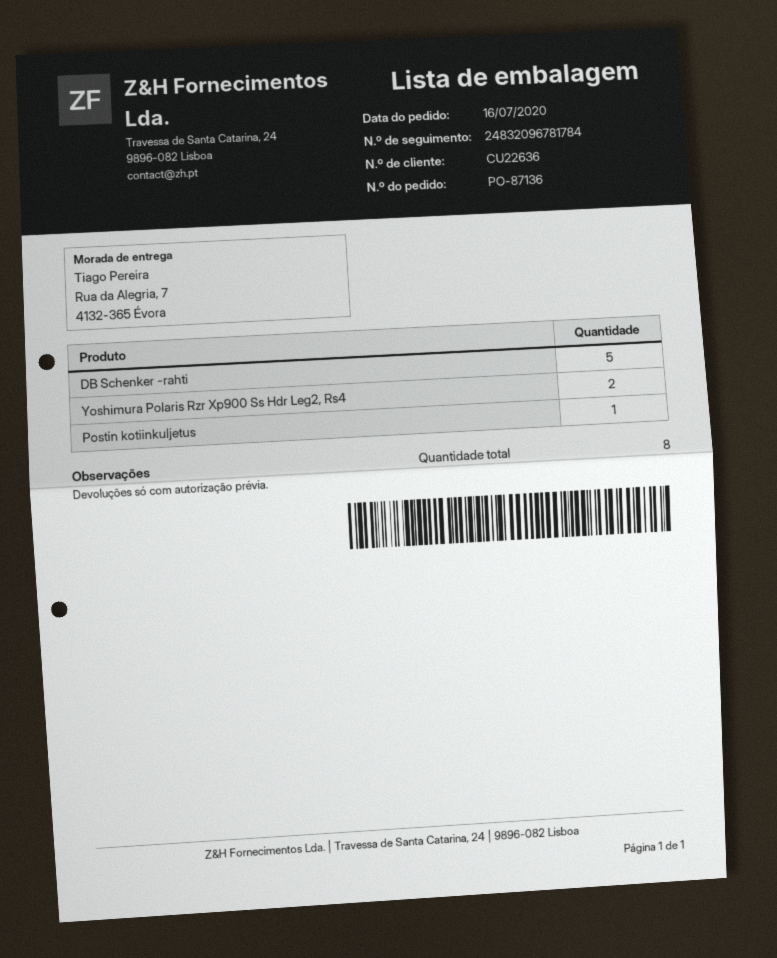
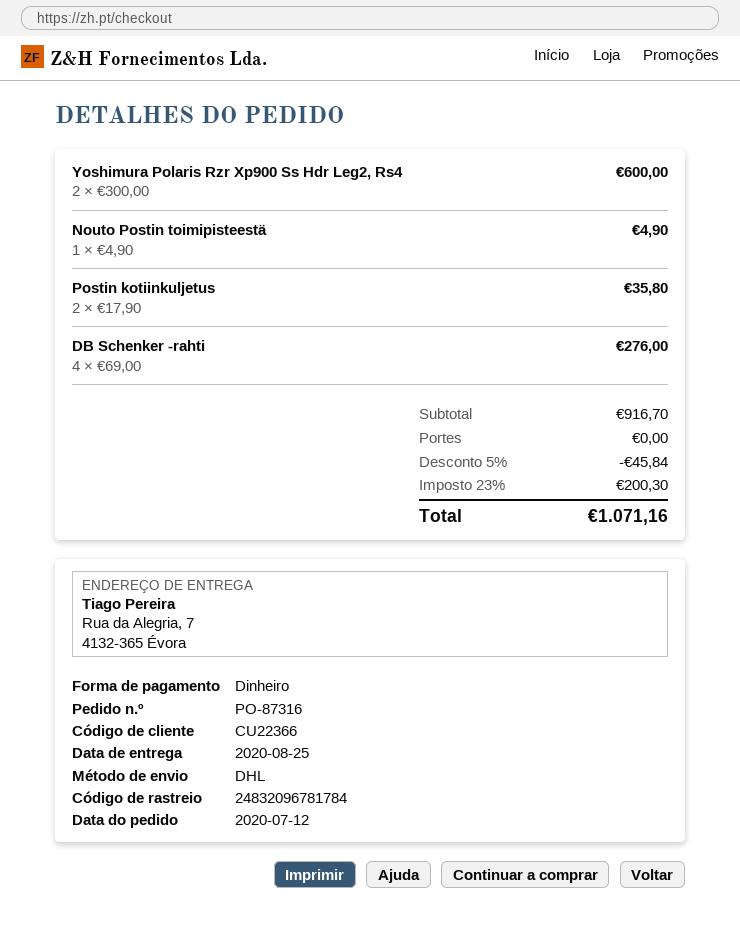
order number: PO-87136 -> PO-87316
order date: 2020-07-16 -> 2020-07-12
customer number: CU22636 -> CU22366
DB Schenker -rahti: 5 -> 4
Postin kotiinkuljetus: 1 -> 2
Nouto Postin toimipisteestä: none -> 1

